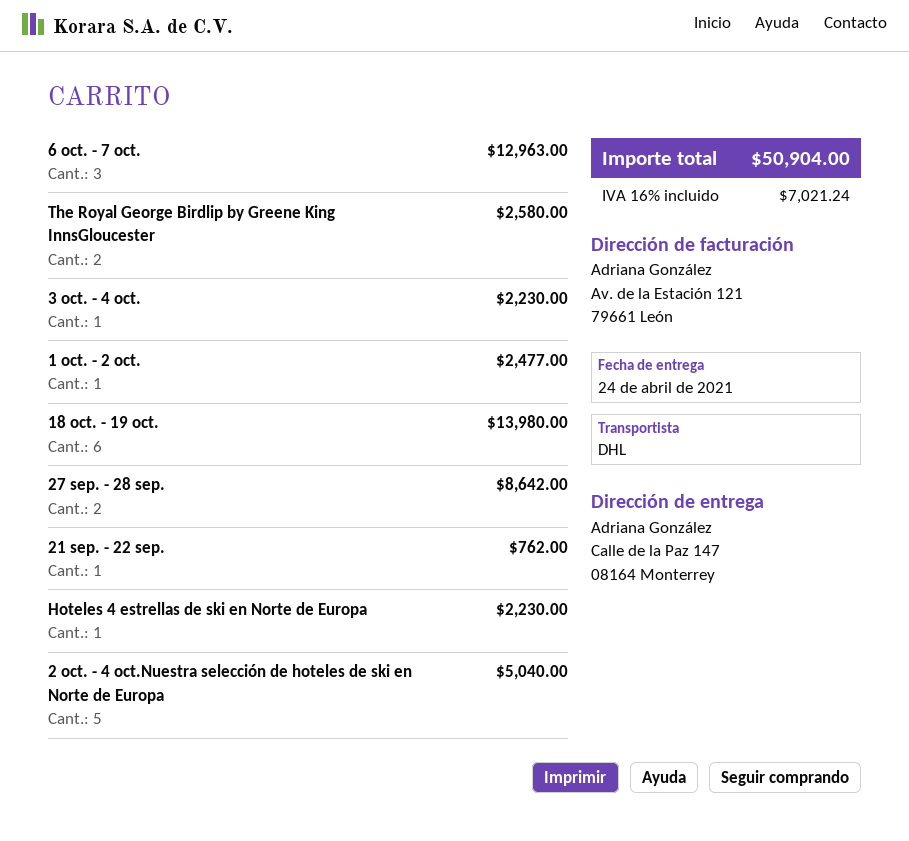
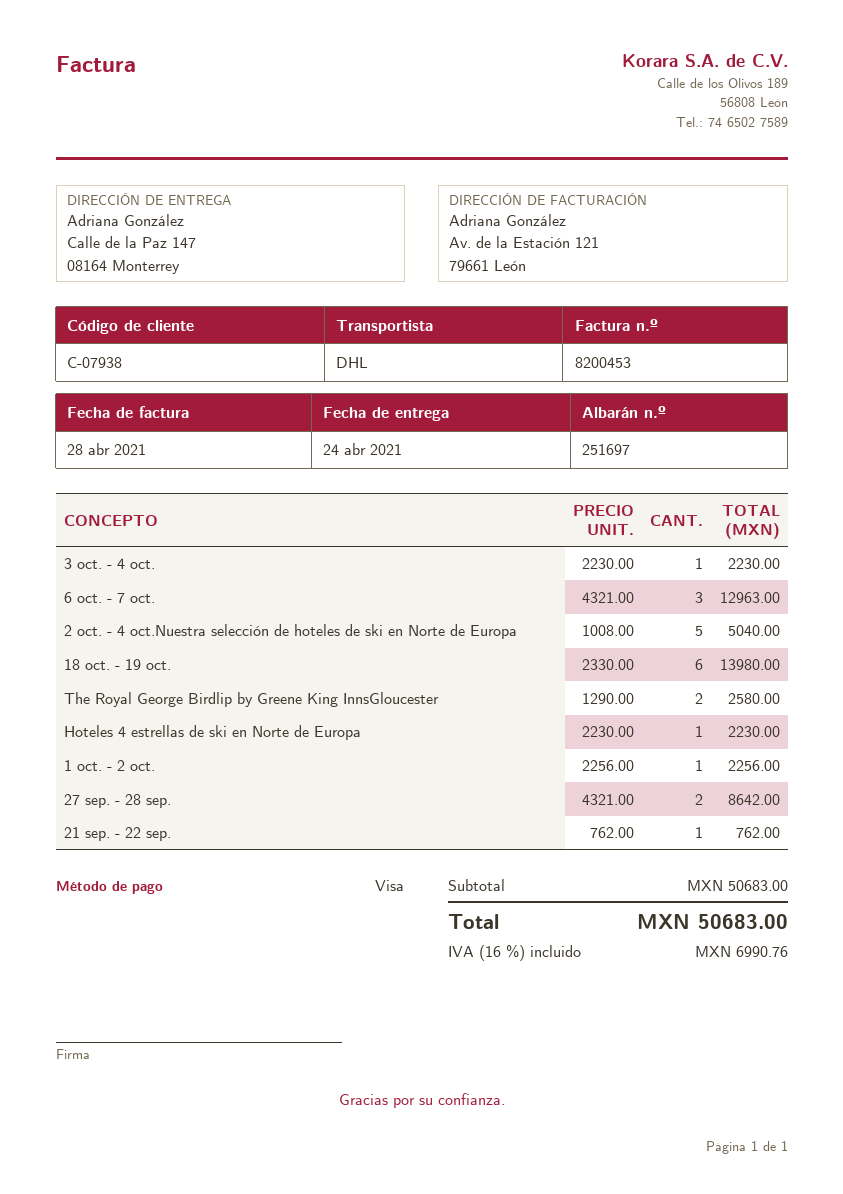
1 oct. - 2 oct.: 1 for 2477.00 -> 1 for 2256.00
tax: 16% = 7021.24 -> 16% = 6990.76
total: 50904.00 -> 50683.00

